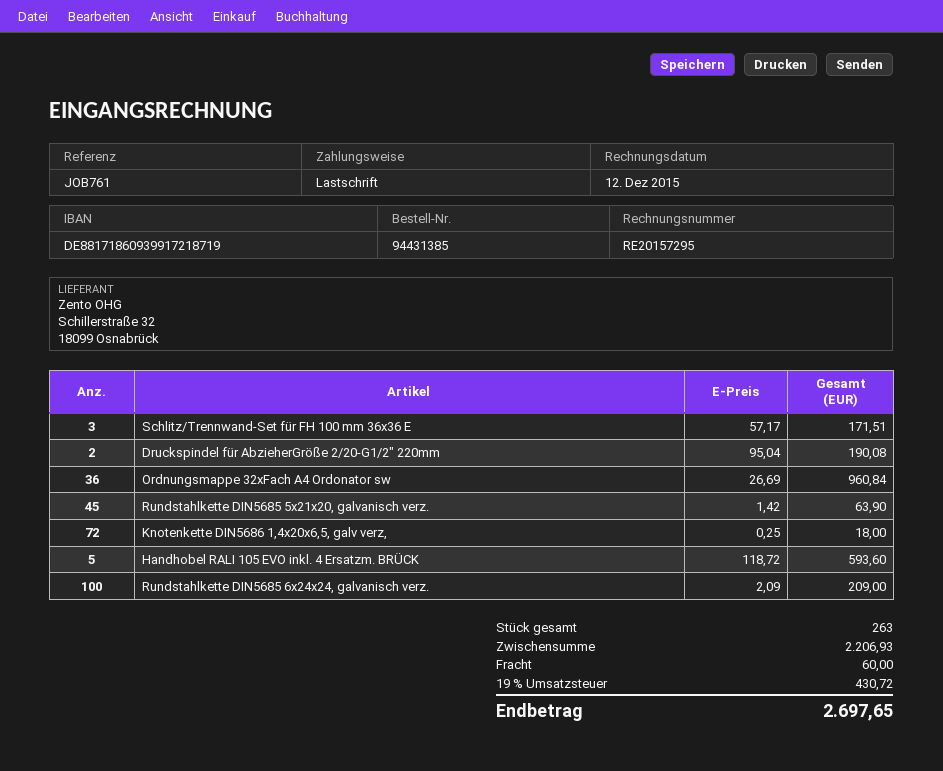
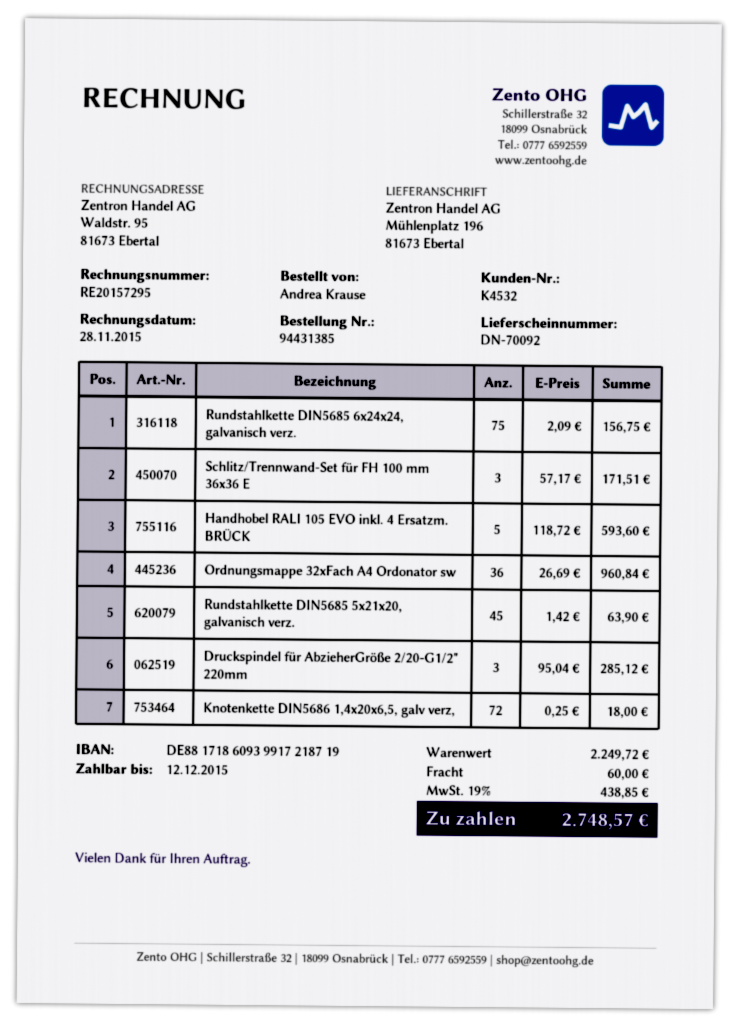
invoice date: 2015-12-12 -> 2015-11-28
Druckspindel für AbzieherGröße 2/20-G1/2" 220mm: 2 x 95.04 = 190.08 -> 3 x 95.04 = 285.12
Rundstahlkette DIN5685 6x24x24, galvanisch verz.: 100 x 2.09 = 209.00 -> 75 x 2.09 = 156.75
subtotal: 2206.93 -> 2249.72
tax: 19% = 430.72 -> 19% = 438.85
total: 2697.65 -> 2748.57

